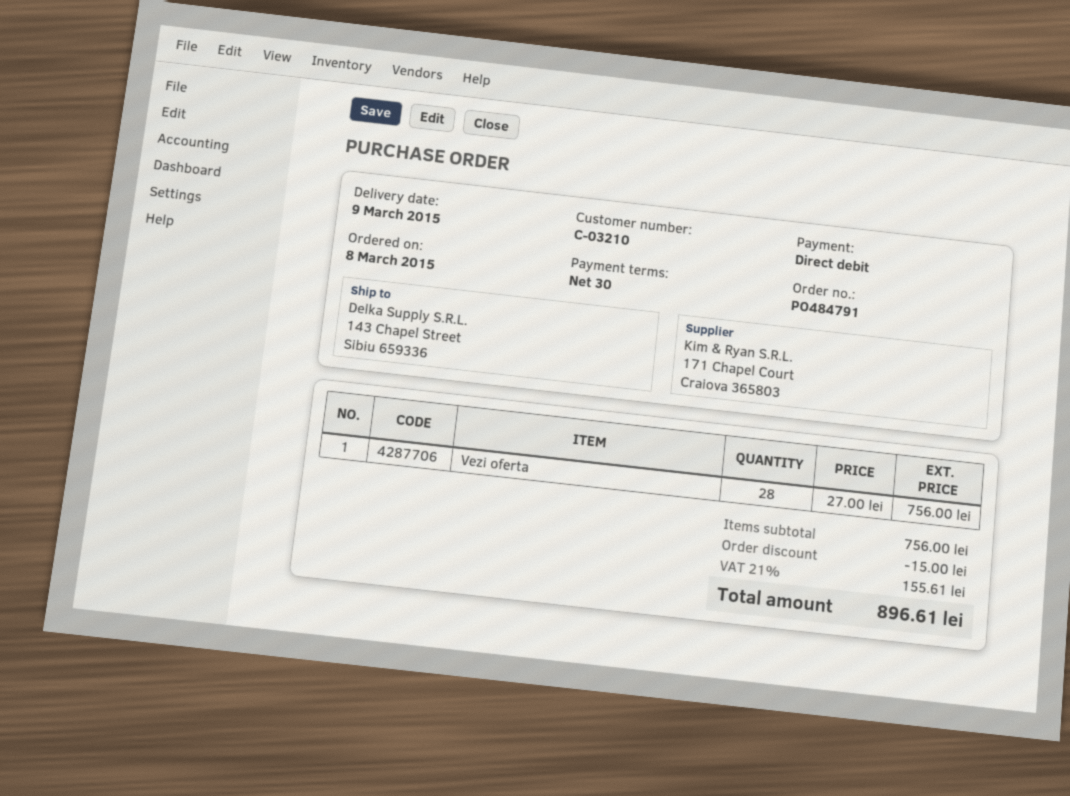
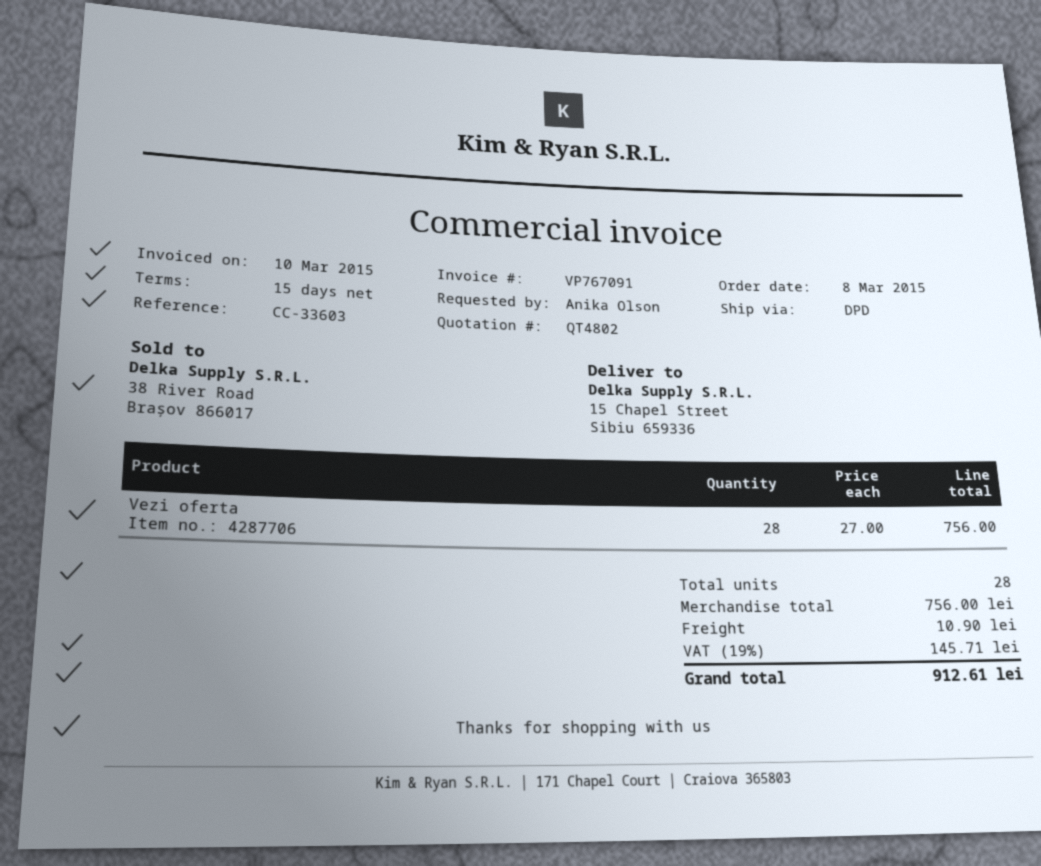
payment terms: 30 days -> 15 days
ship to: 143 Chapel Street, Sibiu 659336 -> 15 Chapel Street, Sibiu 659336
discount: 15.00 -> none
shipping: none -> 10.90
tax: 21% = 155.61 -> 19% = 145.71
total: 896.61 -> 912.61

